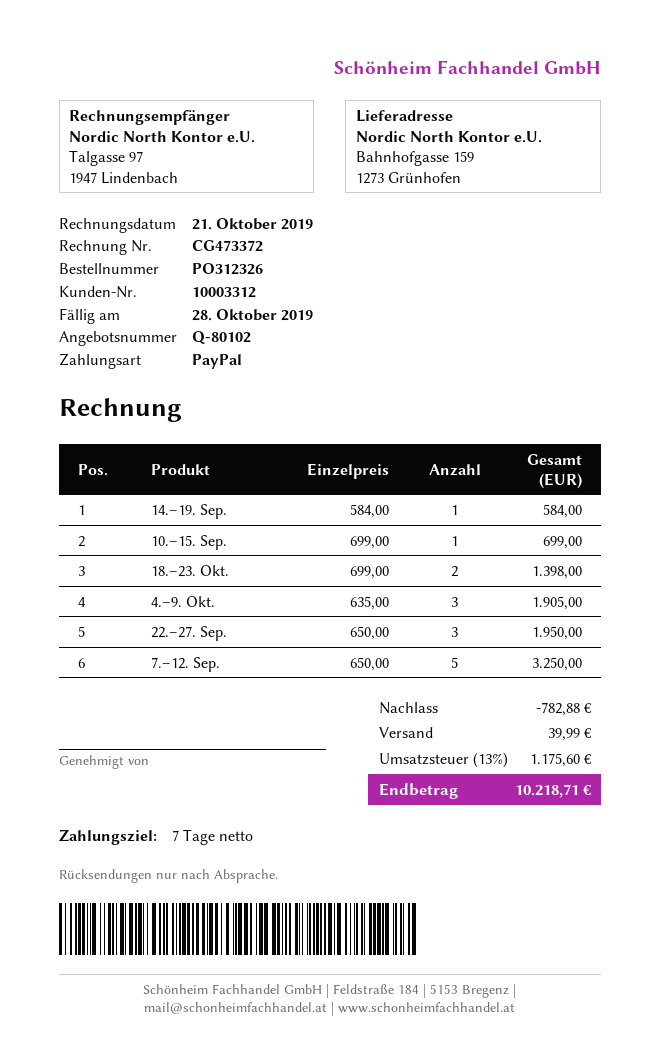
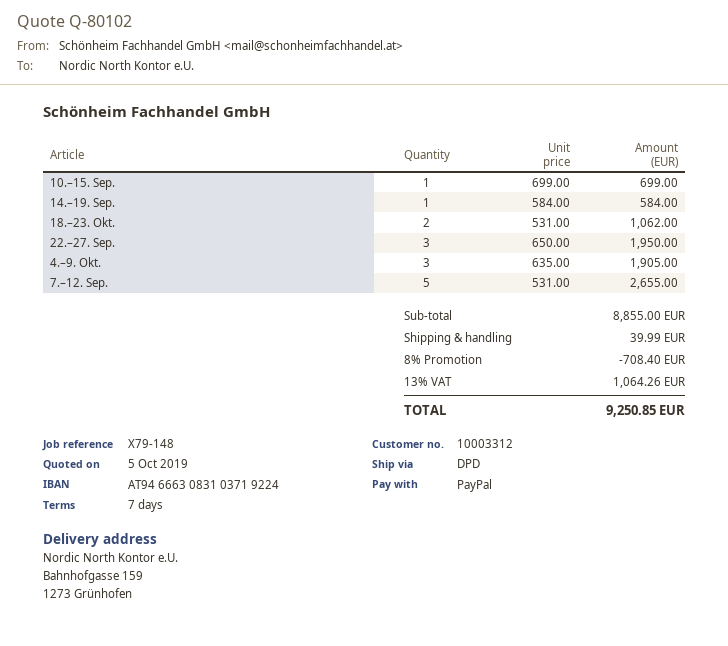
18.–23. Okt.: 2 x 699.00 = 1398.00 -> 2 x 531.00 = 1062.00
7.–12. Sep.: 5 x 650.00 = 3250.00 -> 5 x 531.00 = 2655.00
discount: 782.88 -> 708.40
tax: 13% = 1175.60 -> 13% = 1064.26
total: 10218.71 -> 9250.85

